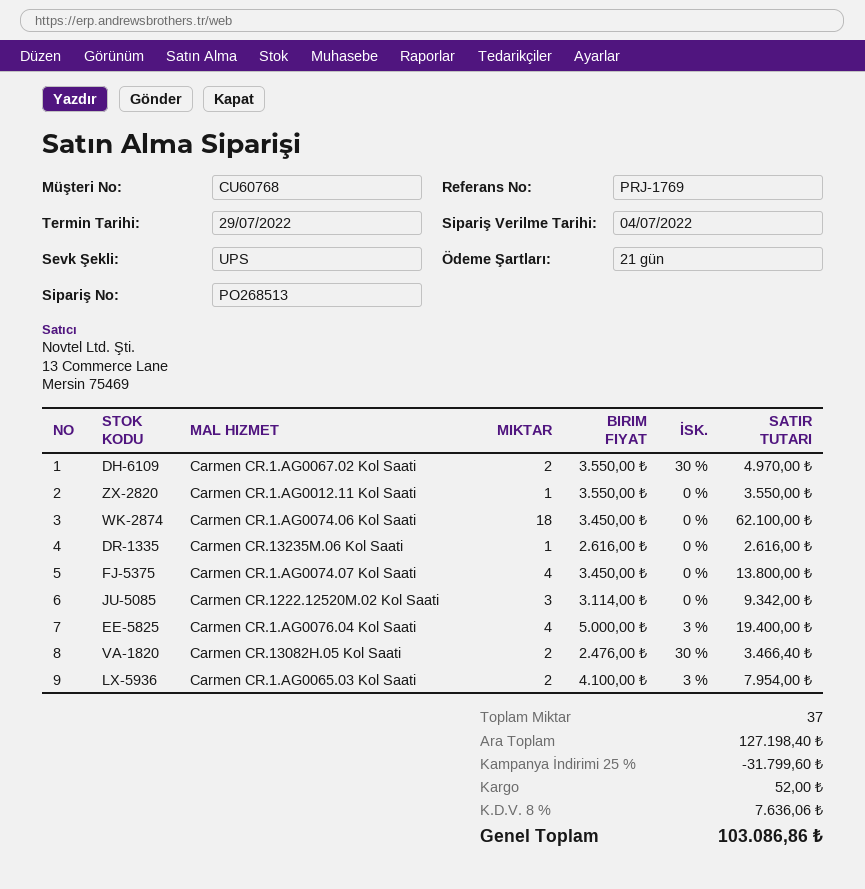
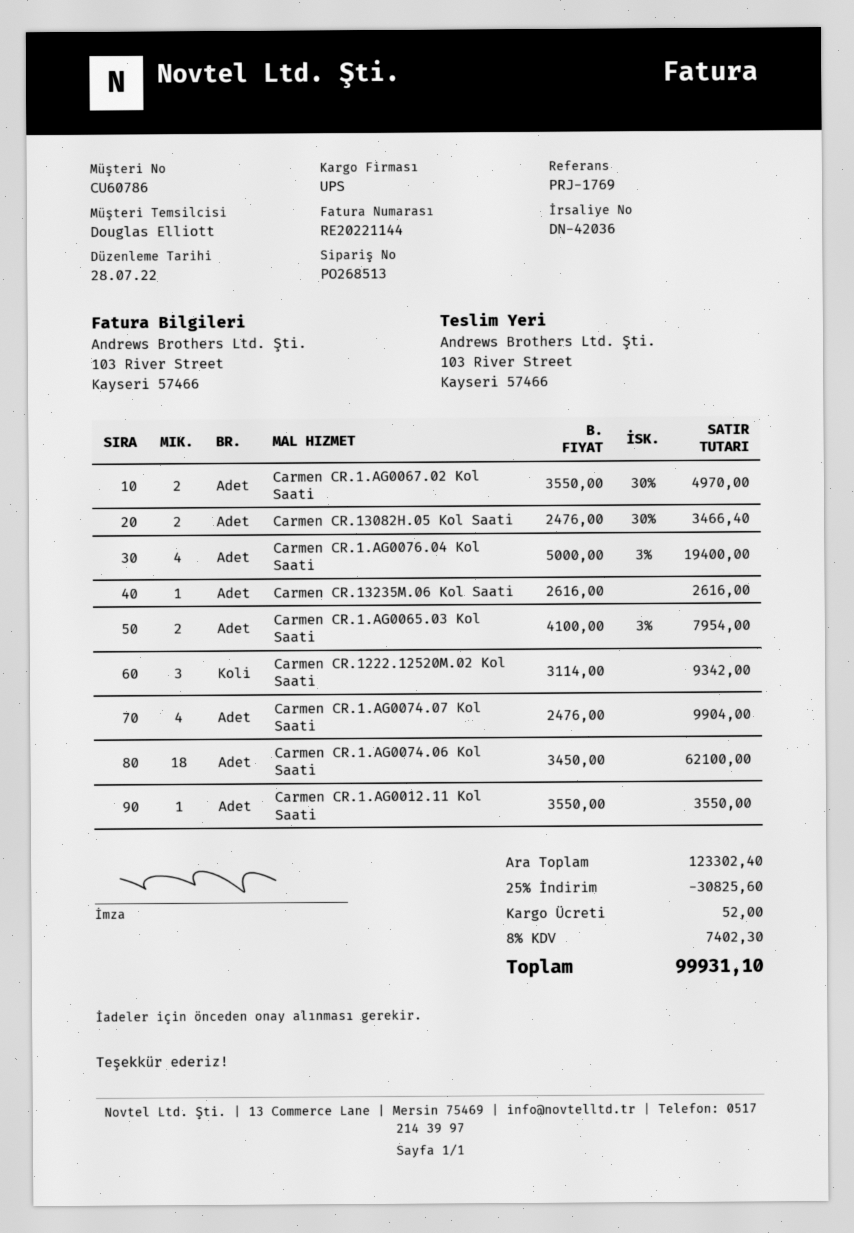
customer number: CU60768 -> CU60786
Carmen CR.1.AG0074.07 Kol Saati: 4 x 3450.00 = 13800.00 -> 4 x 2476.00 = 9904.00
subtotal: 127198.40 -> 123302.40
discount: 25% = 31799.60 -> 25% = 30825.60
tax: 8% = 7636.06 -> 8% = 7402.30
total: 103086.86 -> 99931.10

